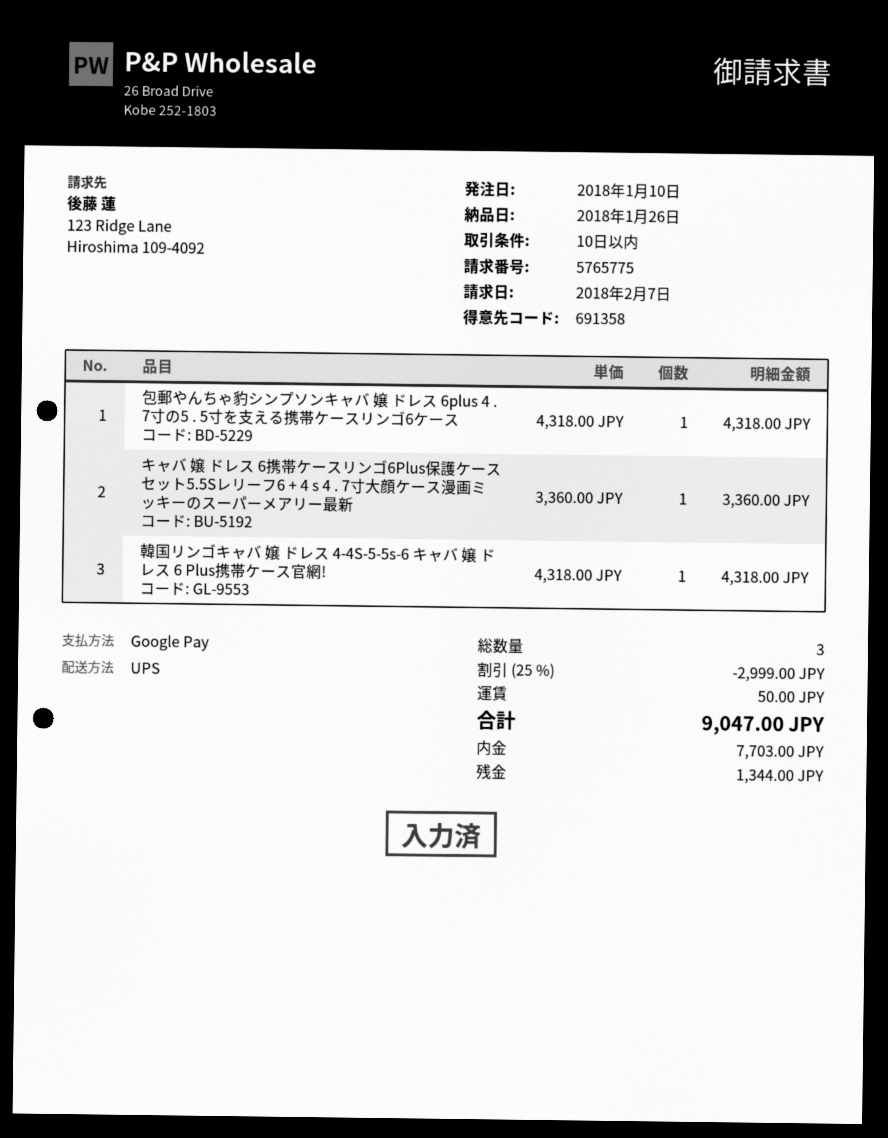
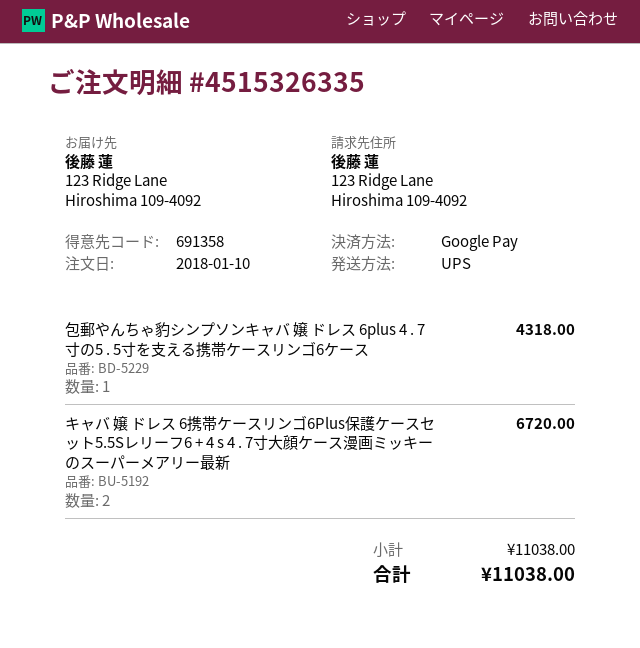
キャバ 嬢 ドレス 6携帯ケースリンゴ6Plus保護ケースセット5.5Sレリーフ6 + 4 s 4 . 7寸大顔ケース漫画ミッキーのスーパーメアリー最新: 1 for 3360.00 -> 2 for 6720.00
韓国リンゴキャバ 嬢 ドレス 4-4S-5-5s-6 キャバ 嬢 ドレス 6 Plus携帯ケース官網!: 1 for 4318.00 -> none
discount: 25% = 2999.00 -> none
shipping: 50.00 -> none
total: 9047.00 -> 11038.00

